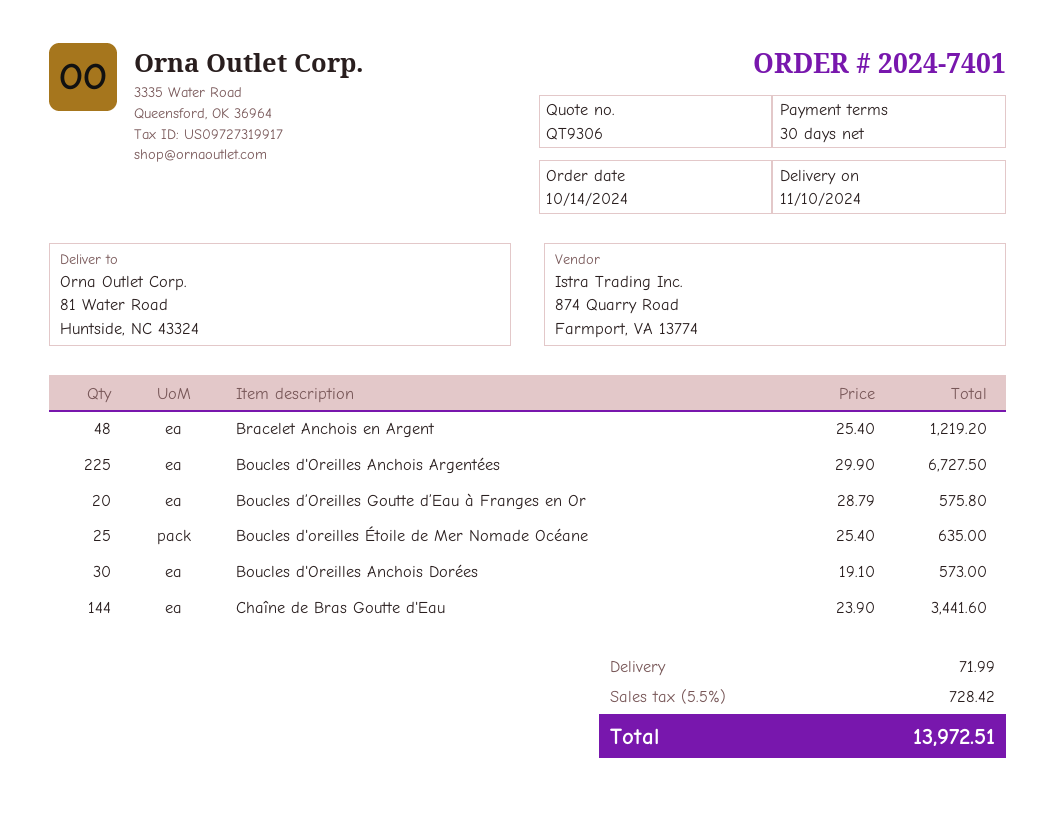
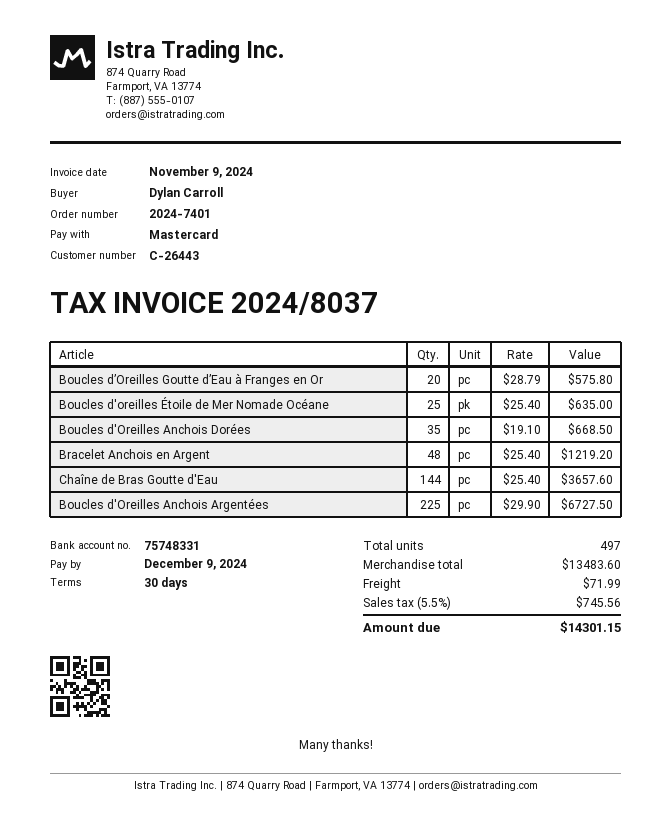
Boucles d'Oreilles Anchois Dorées: 30 x 19.10 = 573.00 -> 35 x 19.10 = 668.50
Chaîne de Bras Goutte d'Eau: 144 x 23.90 = 3441.60 -> 144 x 25.40 = 3657.60
tax: 5.5% = 728.42 -> 5.5% = 745.56
total: 13972.51 -> 14301.15

